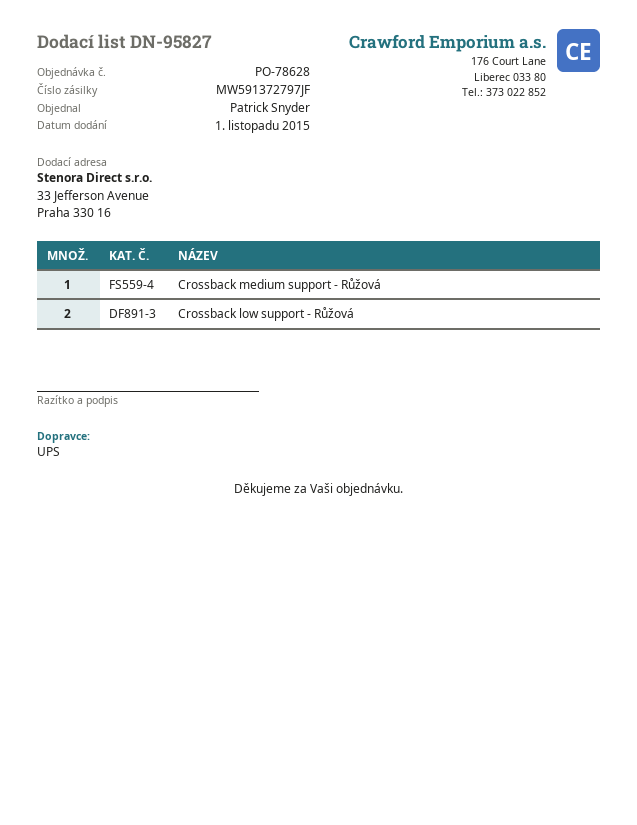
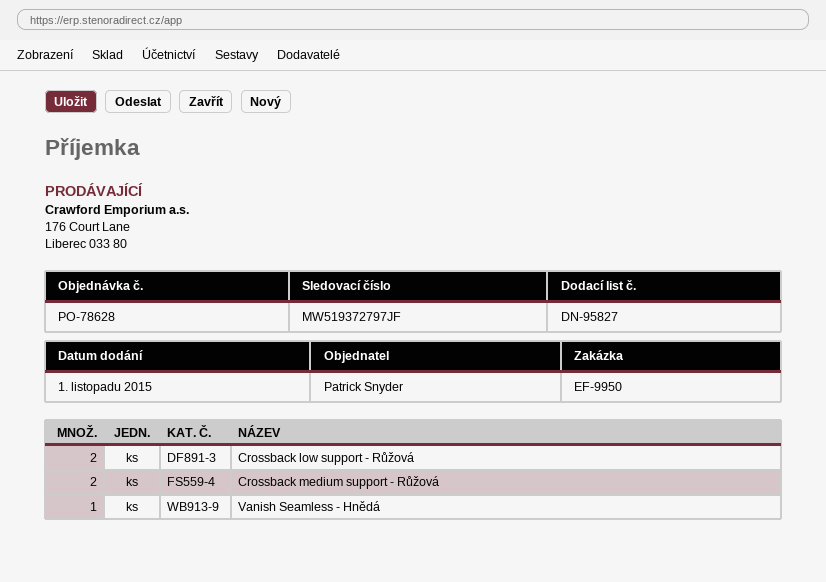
tracking number: MW591372797JF -> MW519372797JF
Crossback medium support - Růžová: 1 -> 2
Vanish Seamless - Hnědá: none -> 1

